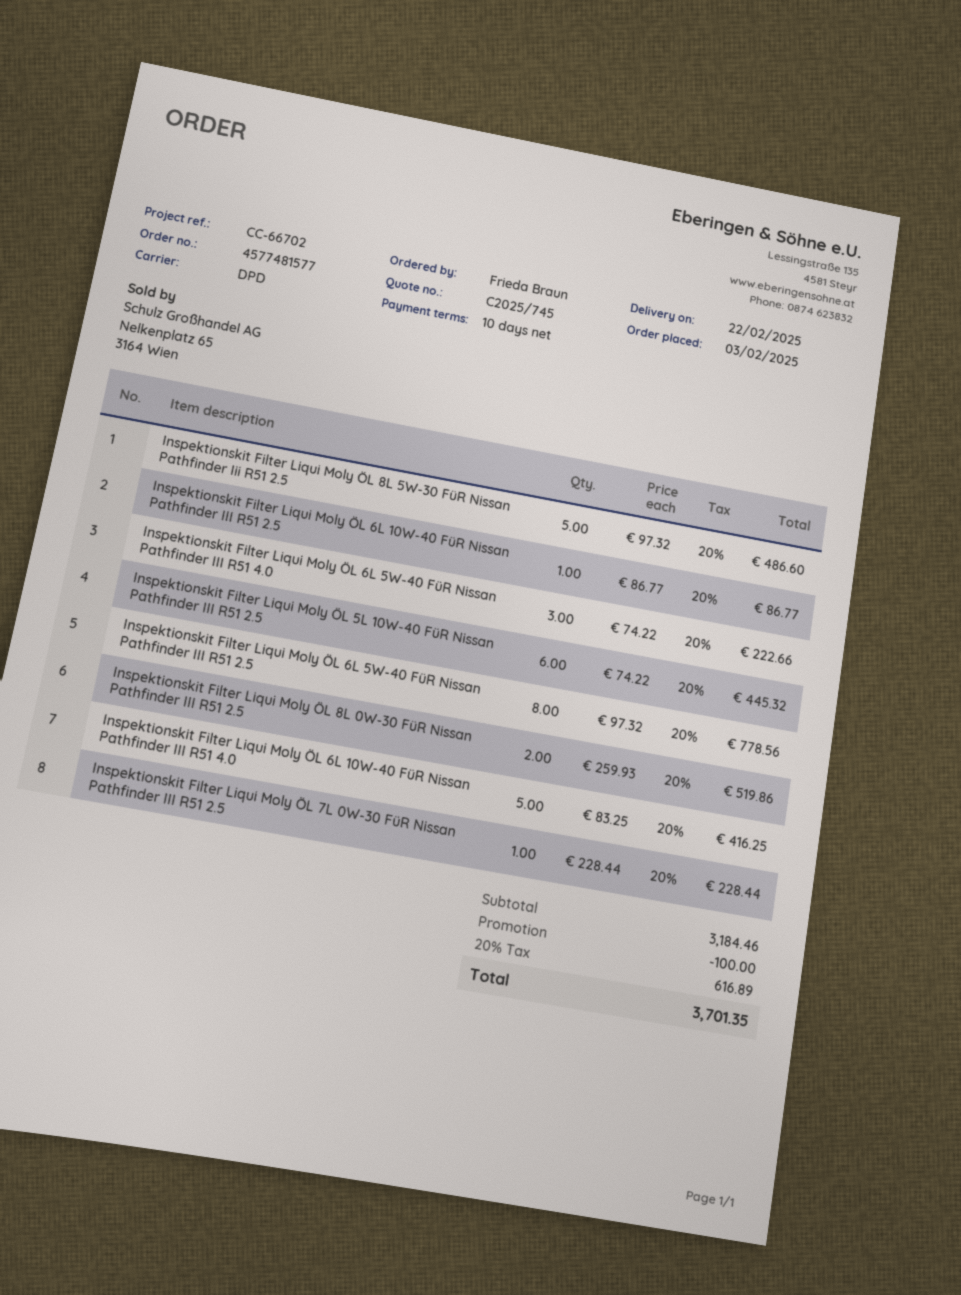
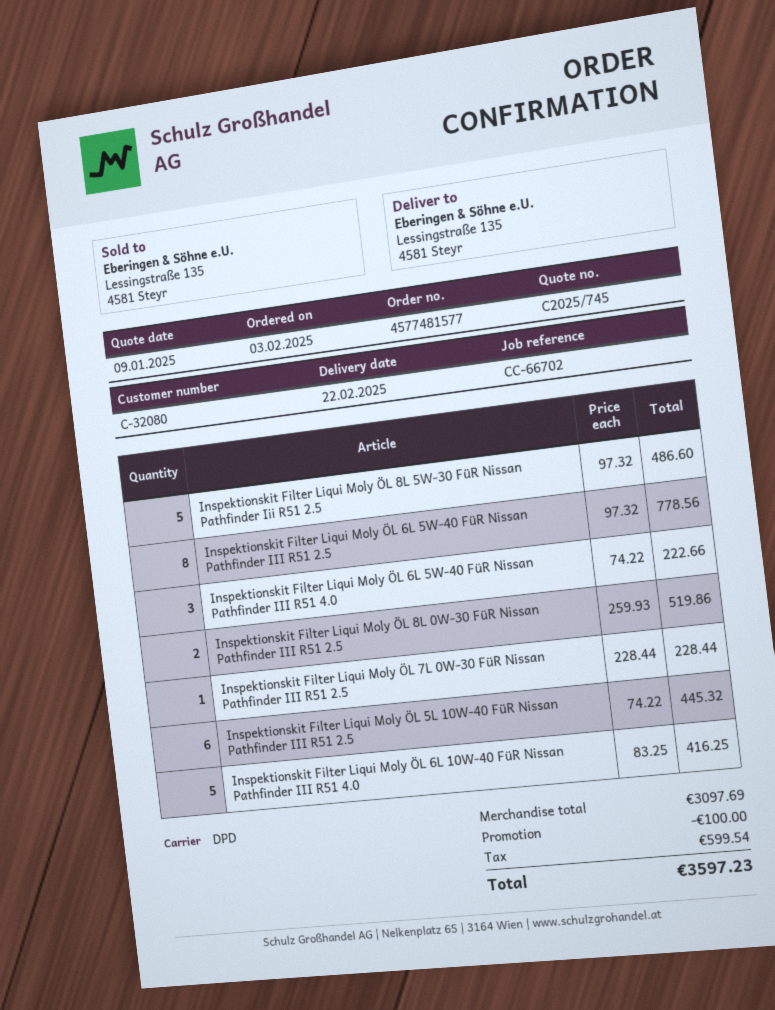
Inspektionskit Filter Liqui Moly ÖL 6L 10W-40 FüR Nissan Pathfinder III R51 2.5: 1 x 86.77 = 86.77 -> none
subtotal: 3184.46 -> 3097.69
tax: 616.89 -> 599.54
total: 3701.35 -> 3597.23

